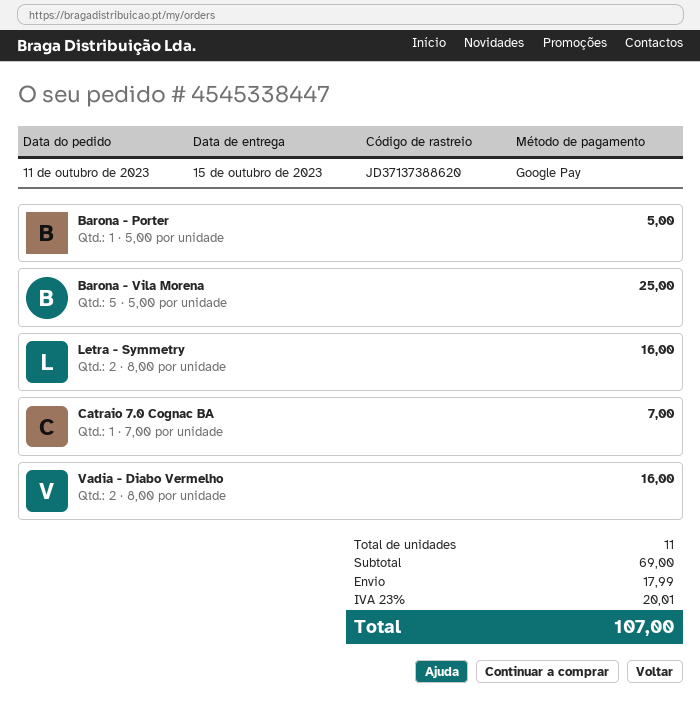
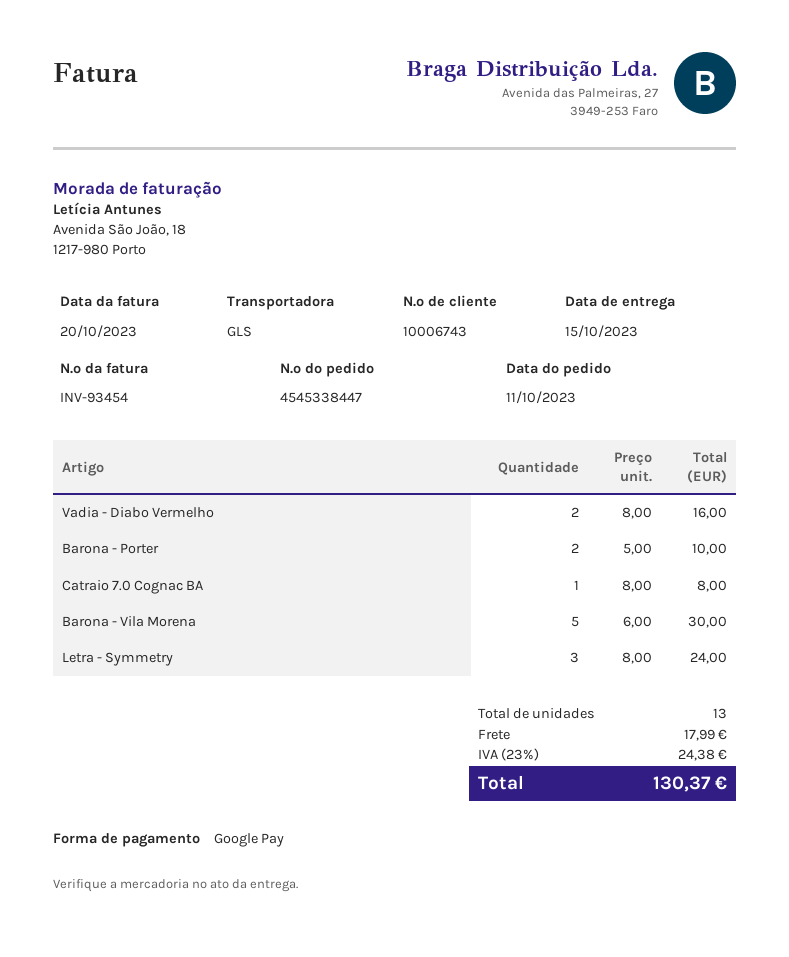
Barona - Porter: 1 x 5.00 = 5.00 -> 2 x 5.00 = 10.00
Barona - Vila Morena: 5 x 5.00 = 25.00 -> 5 x 6.00 = 30.00
Letra - Symmetry: 2 x 8.00 = 16.00 -> 3 x 8.00 = 24.00
Catraio 7.0 Cognac BA: 1 x 7.00 = 7.00 -> 1 x 8.00 = 8.00
total quantity: 11 -> 13
tax: 23% = 20.01 -> 23% = 24.38
total: 107.00 -> 130.37

